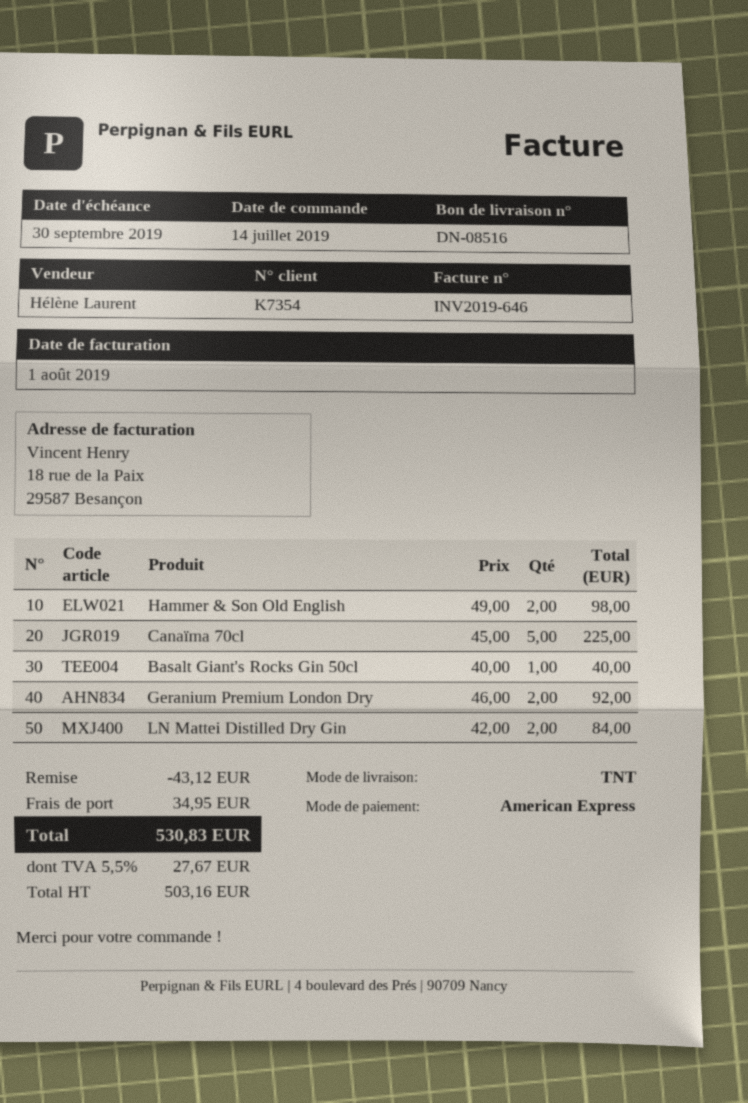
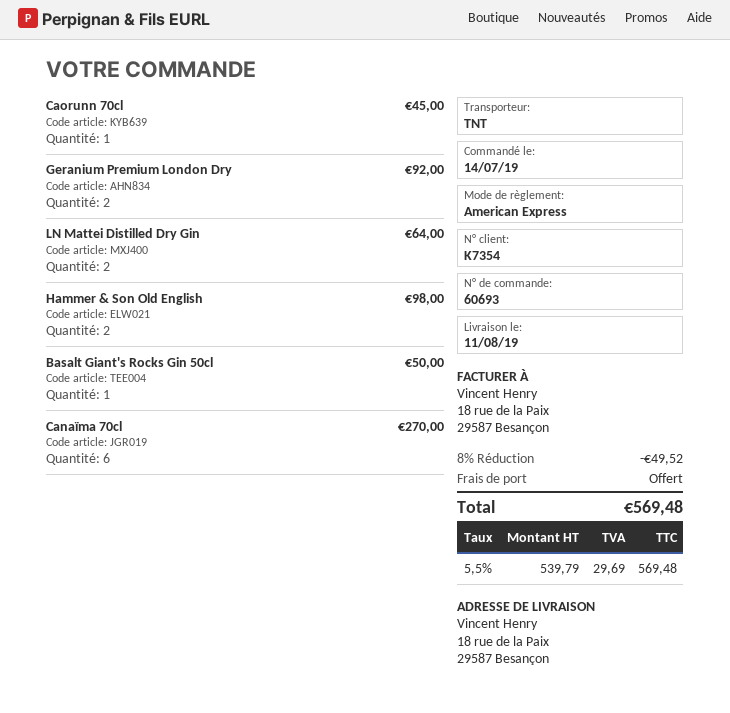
Canaïma 70cl: 5 for 225.00 -> 6 for 270.00
Basalt Giant's Rocks Gin 50cl: 1 for 40.00 -> 1 for 50.00
LN Mattei Distilled Dry Gin: 2 for 84.00 -> 2 for 64.00
Caorunn 70cl: none -> 1 for 45.00
discount: 43.12 -> 49.52
shipping: 34.95 -> 0.00
net: 503.16 -> 539.79
tax: 5.5% = 27.67 -> 5.5% = 29.69
total: 530.83 -> 569.48

